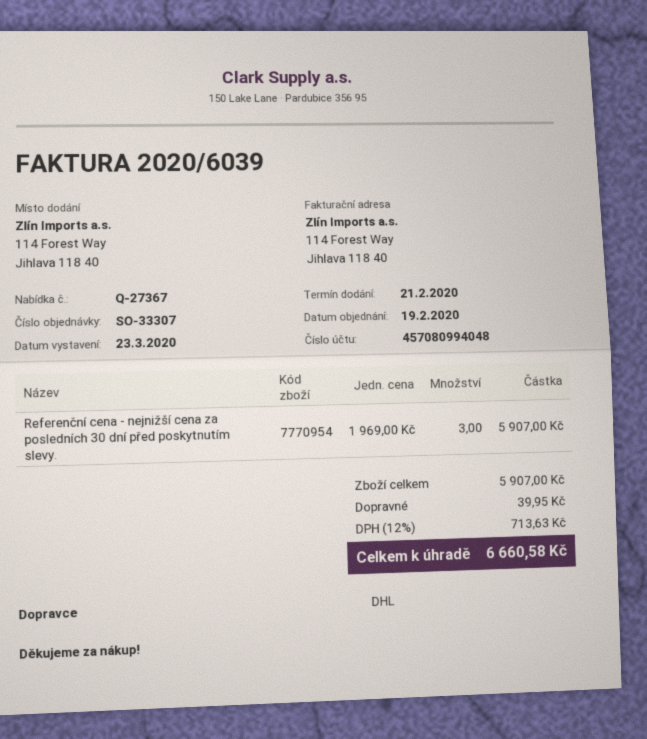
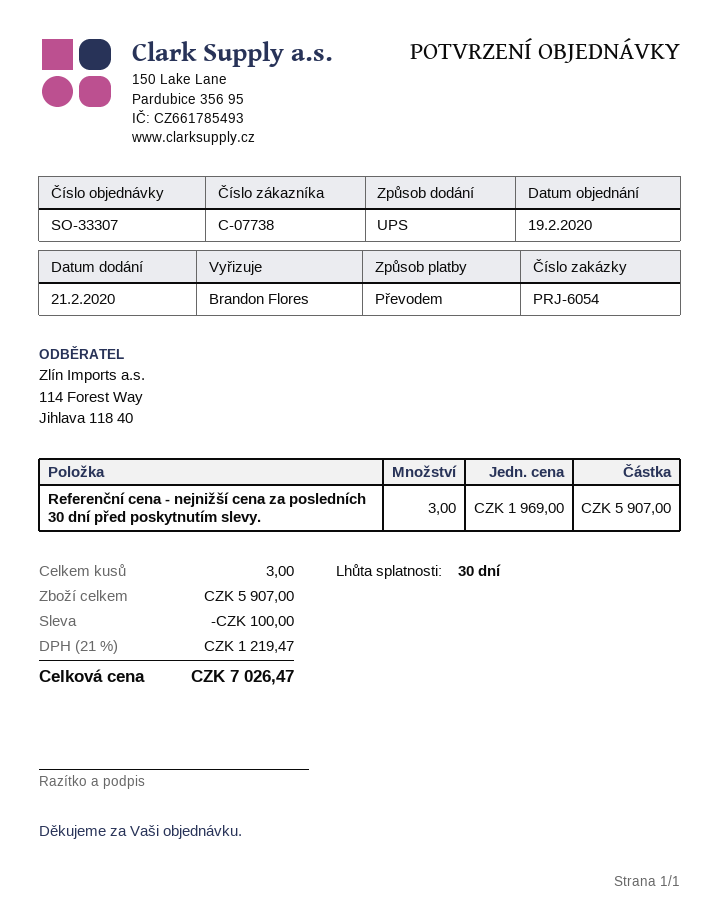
shipping method: DHL -> UPS
discount: none -> 100.00
shipping: 39.95 -> none
tax: 12% = 713.63 -> 21% = 1219.47
total: 6660.58 -> 7026.47

